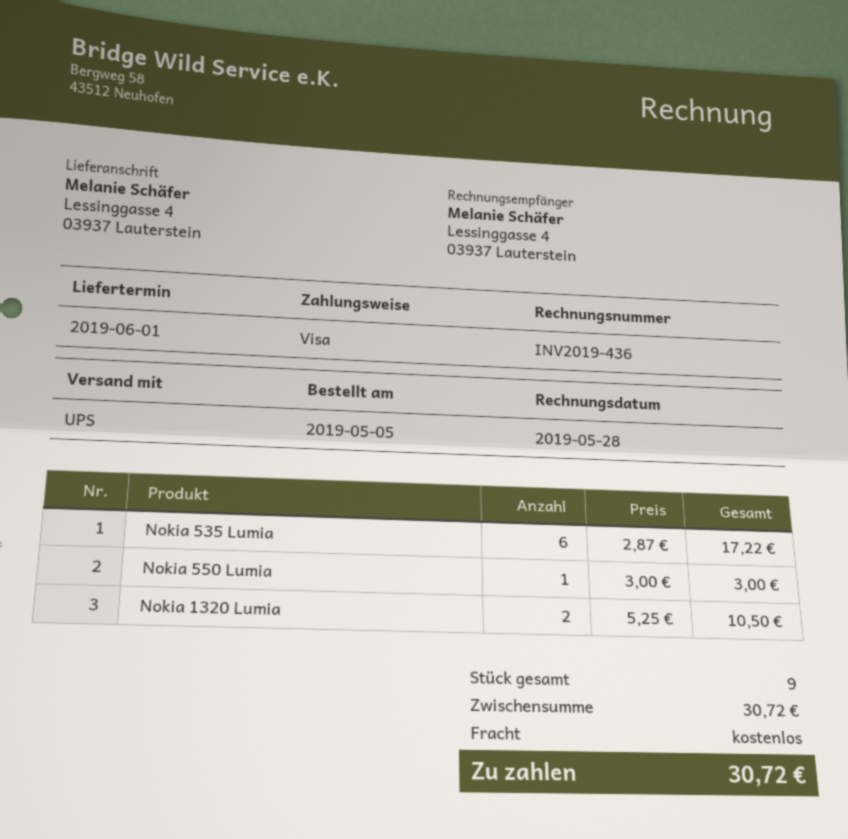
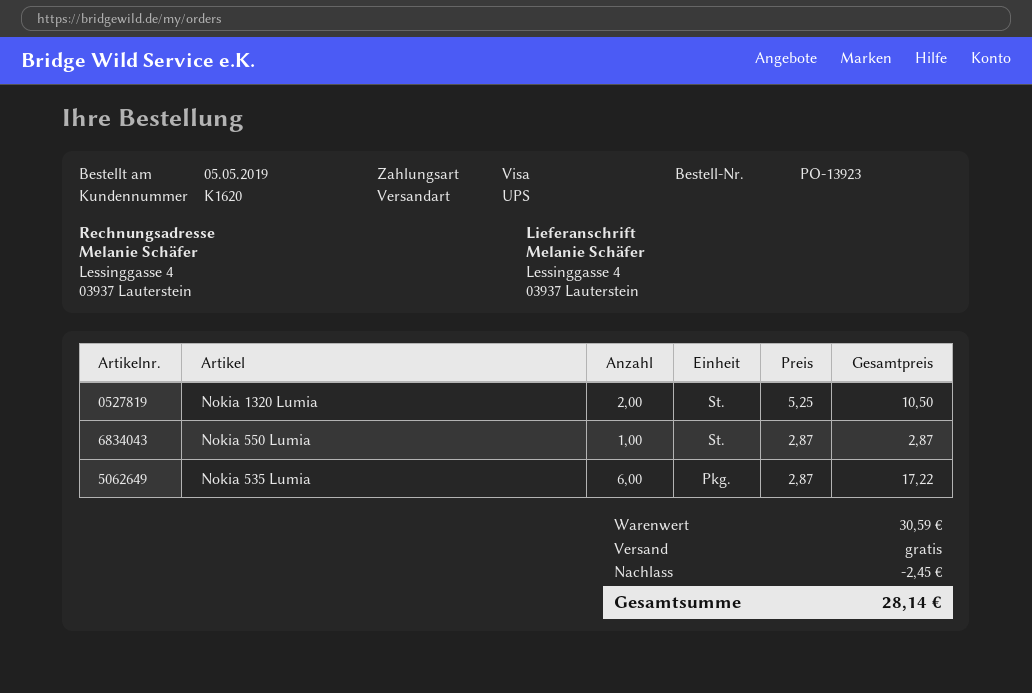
Nokia 550 Lumia: 1 x 3.00 = 3.00 -> 1 x 2.87 = 2.87
subtotal: 30.72 -> 30.59
discount: none -> 2.45
total: 30.72 -> 28.14

